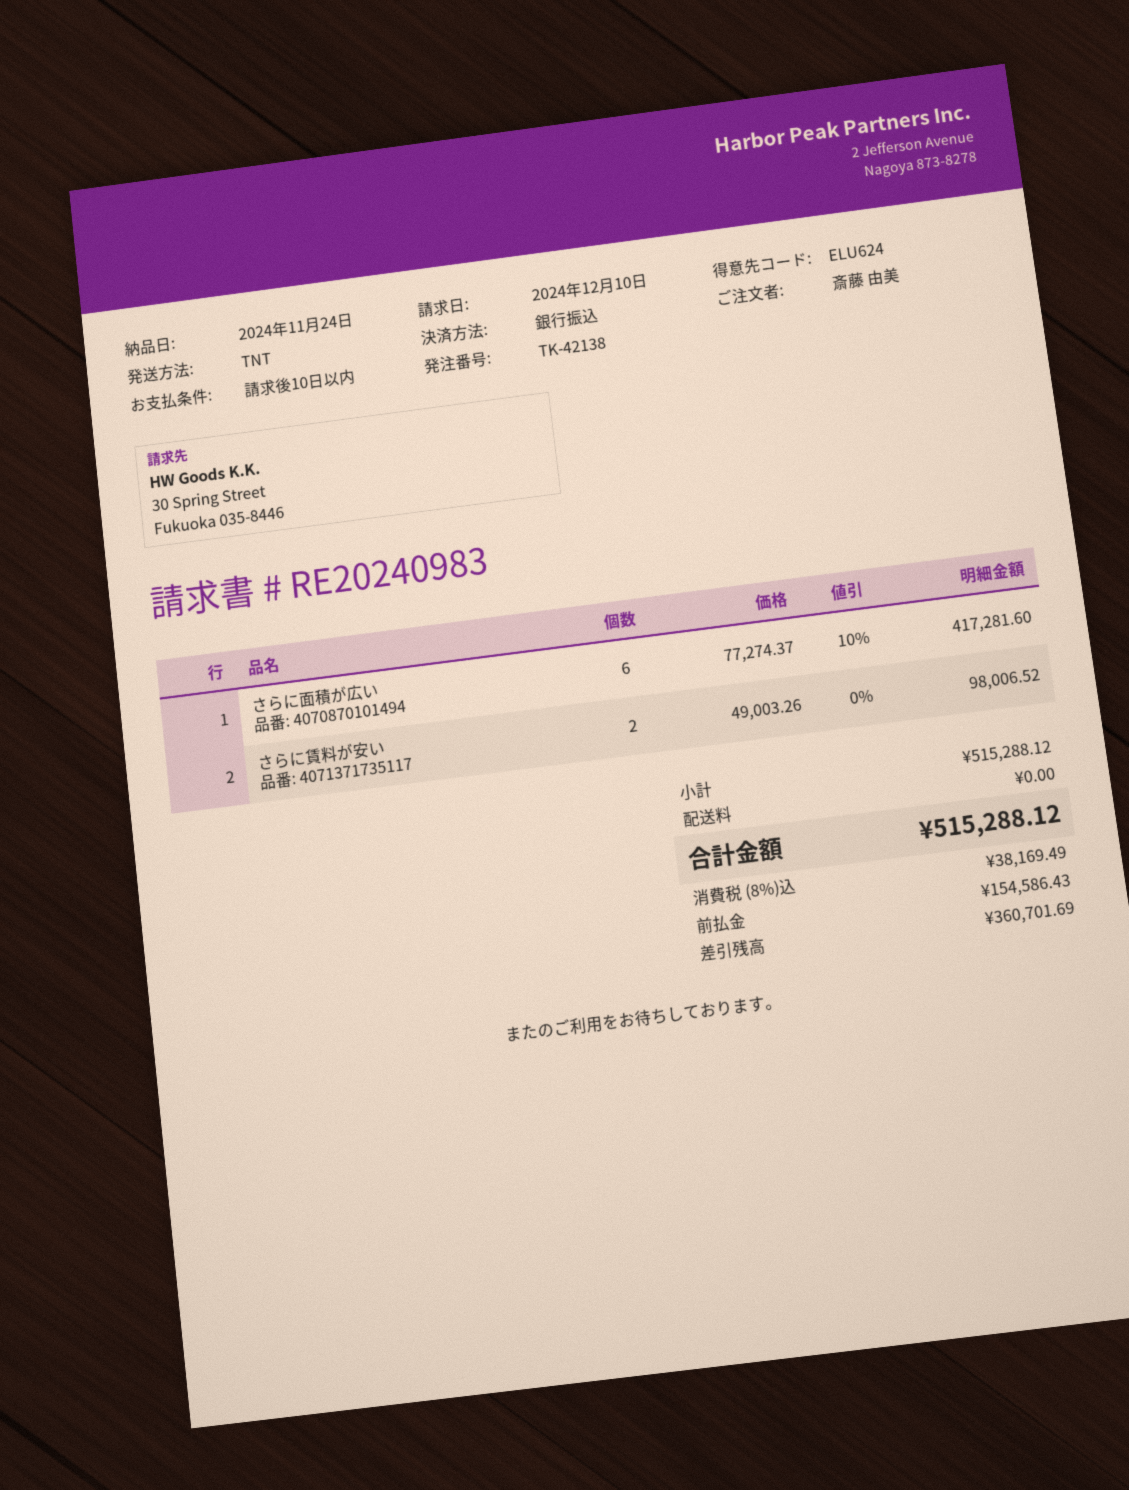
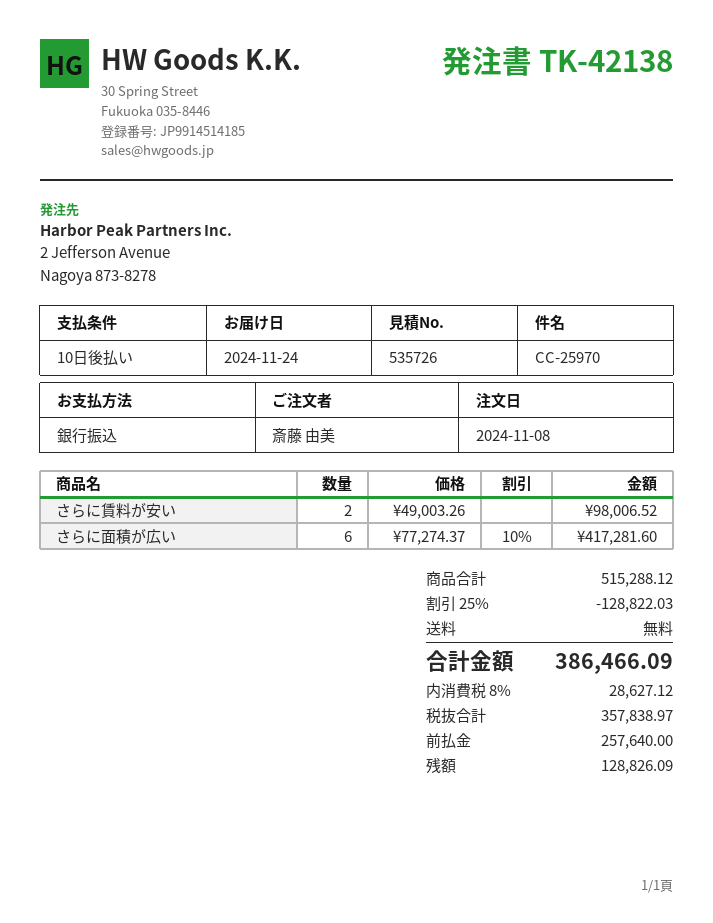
discount: none -> 25% = 128822.03
tax: 8% = 38169.49 -> 8% = 28627.12
total: 515288.12 -> 386466.09
deposit: 154586.43 -> 257640.00
balance: 360701.69 -> 128826.09

